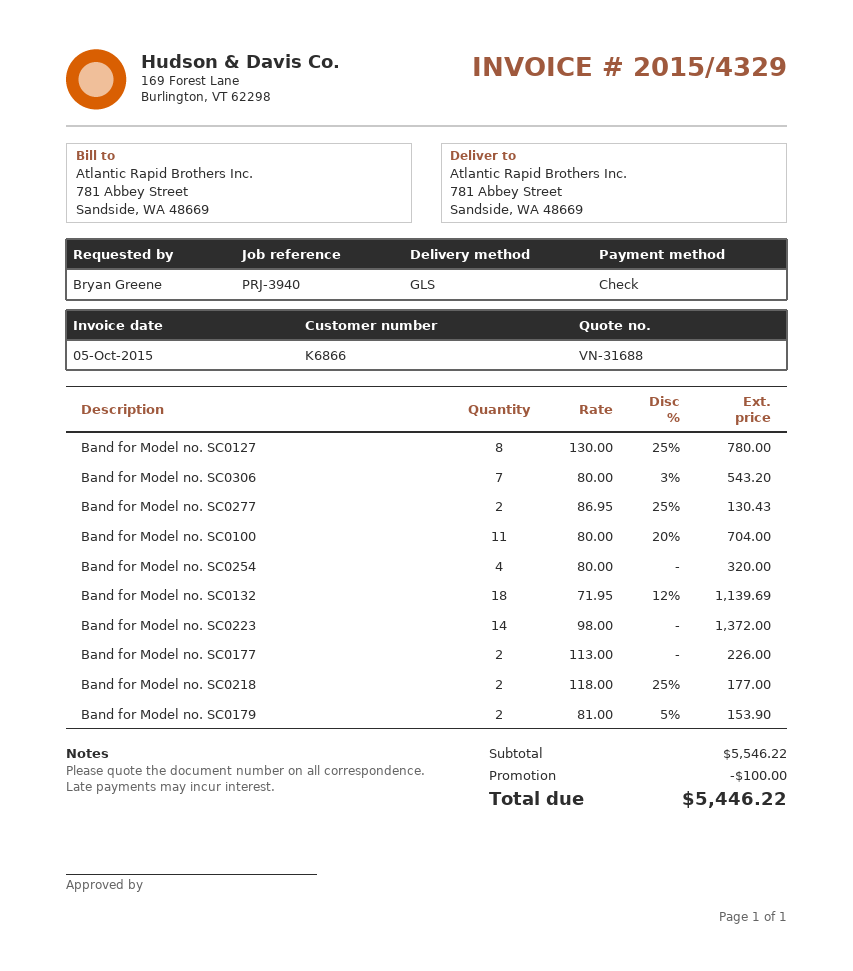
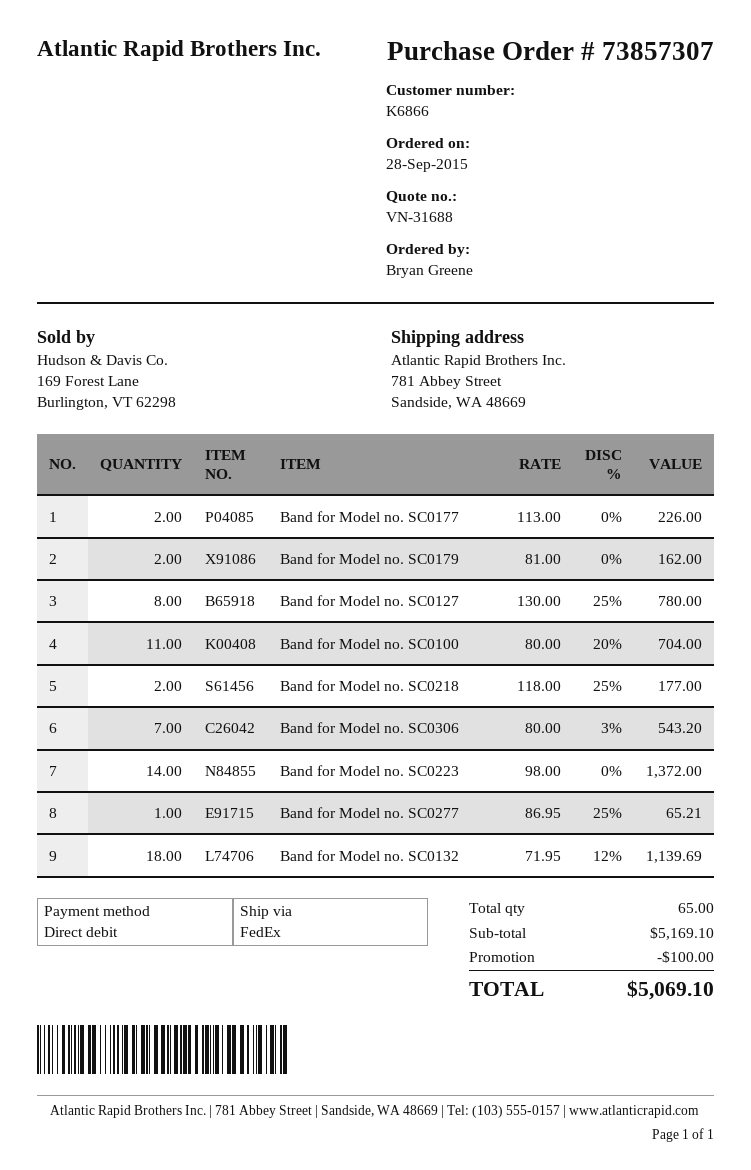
payment method: cheque -> direct debit
shipping method: GLS -> FedEx
Band for Model no. SC0277: 2 x 86.95 - 25% = 130.43 -> 1 x 86.95 - 25% = 65.21
Band for Model no. SC0254: 4 x 80.00 = 320.00 -> none
Band for Model no. SC0179: 2 x 81.00 - 5% = 153.90 -> 2 x 81.00 = 162.00
subtotal: 5546.22 -> 5169.10
total: 5446.22 -> 5069.10

